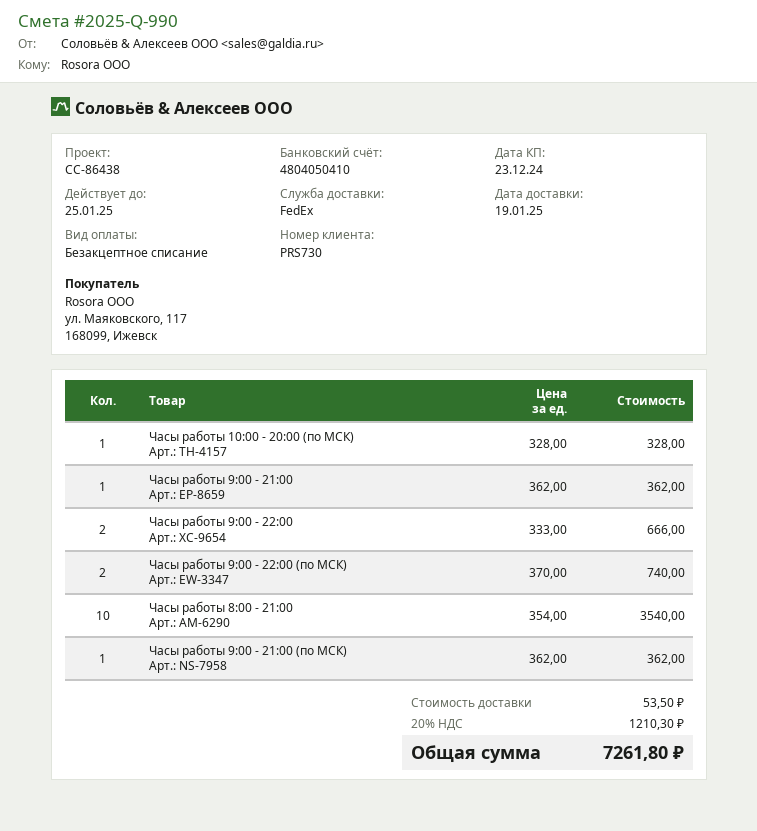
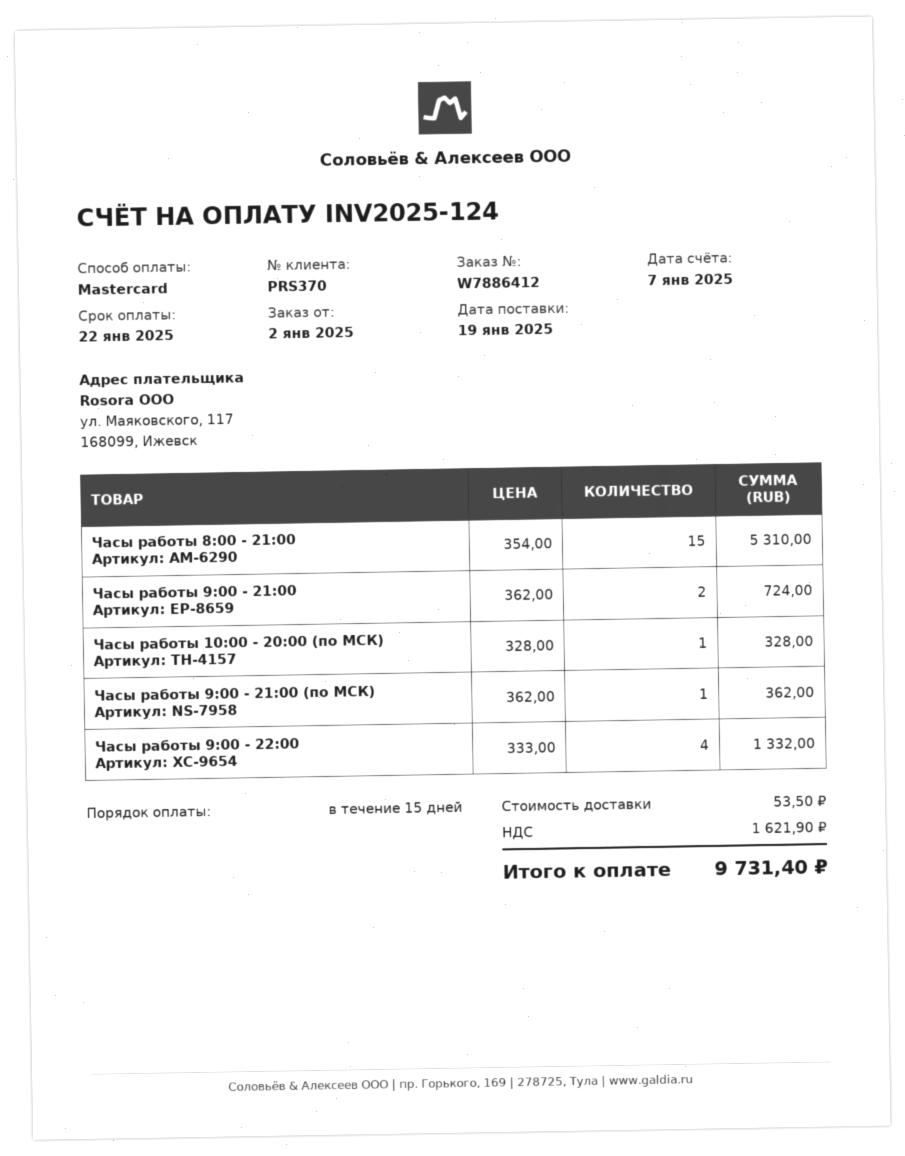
customer number: PRS730 -> PRS370
payment method: direct debit -> Mastercard
Часы работы 9:00 - 21:00: 1 x 362.00 = 362.00 -> 2 x 362.00 = 724.00
Часы работы 9:00 - 22:00: 2 x 333.00 = 666.00 -> 4 x 333.00 = 1332.00
Часы работы 9:00 - 22:00 (по МСК): 2 x 370.00 = 740.00 -> none
Часы работы 8:00 - 21:00: 10 x 354.00 = 3540.00 -> 15 x 354.00 = 5310.00
tax: 1210.30 -> 1621.90
total: 7261.80 -> 9731.40

